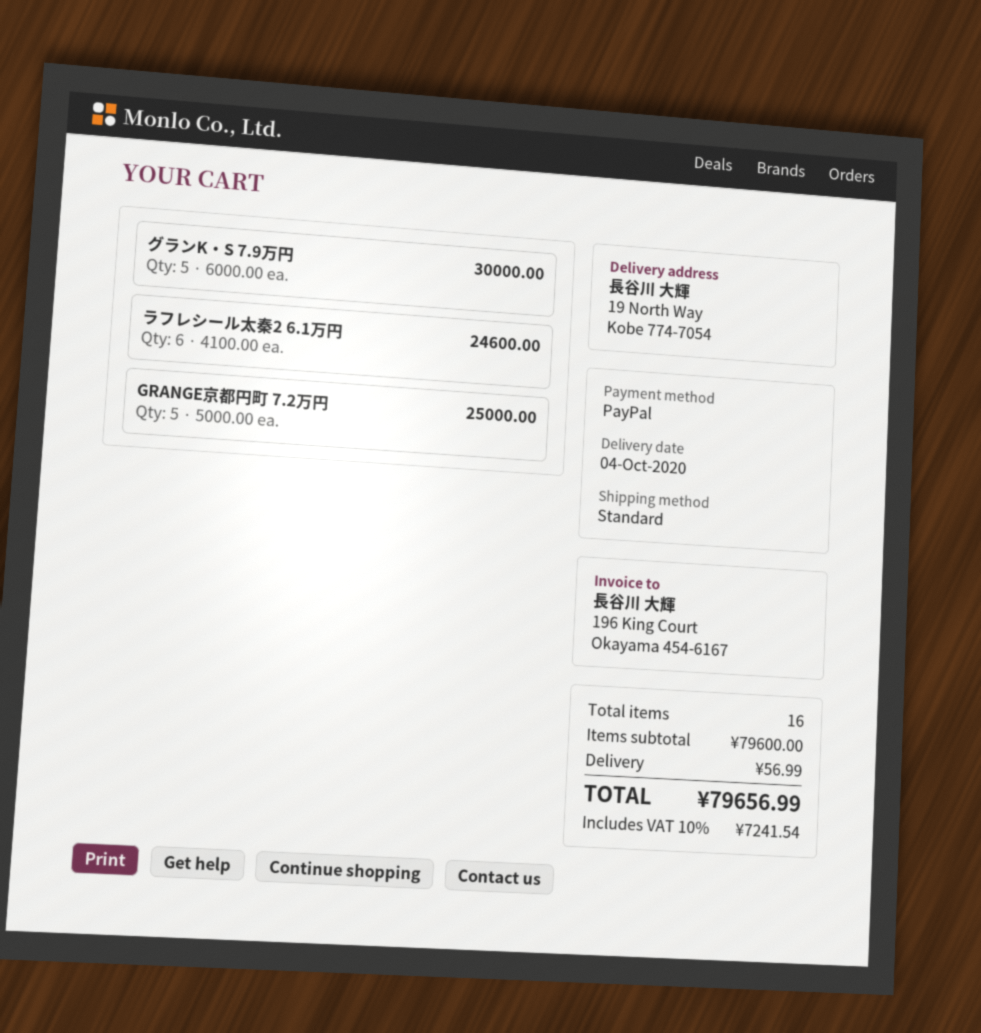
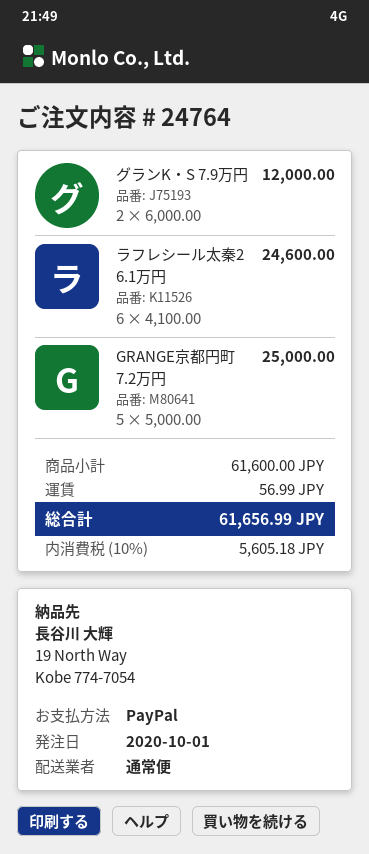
グランK・S 7.9万円: 5 x 6000.00 = 30000.00 -> 2 x 6000.00 = 12000.00
subtotal: 79600.00 -> 61600.00
tax: 10% = 7241.54 -> 10% = 5605.18
total: 79656.99 -> 61656.99

